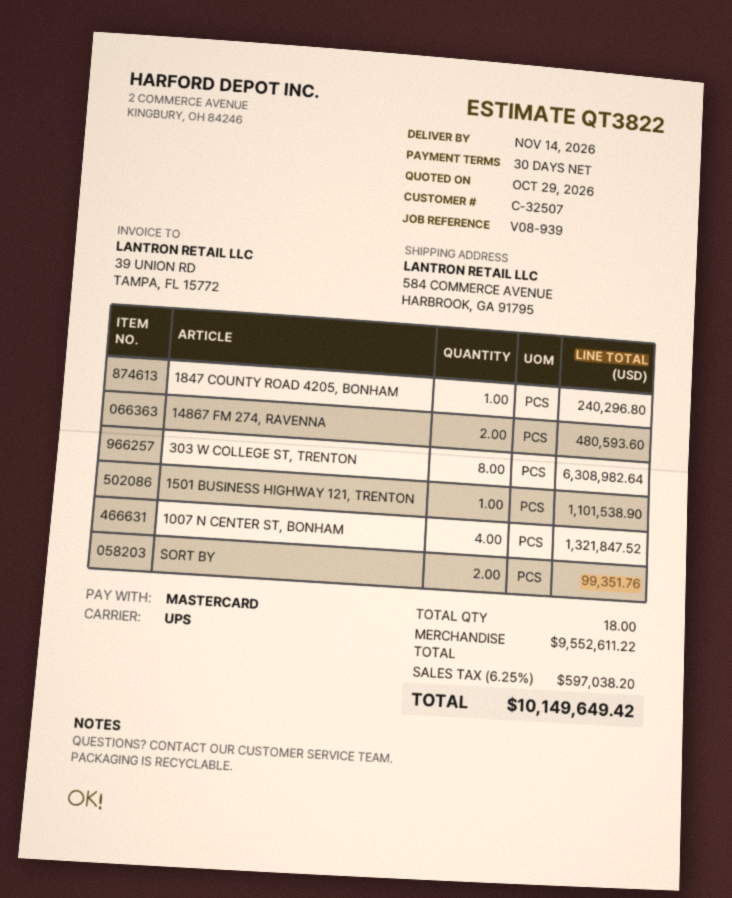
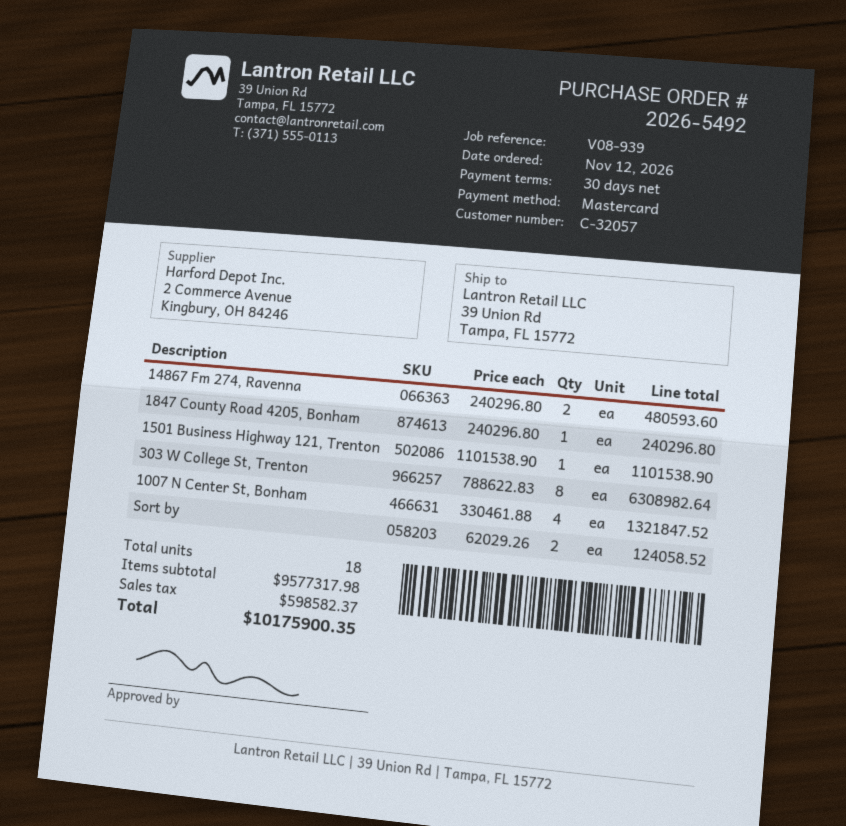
customer number: C-32507 -> C-32057
ship to: 584 COMMERCE AVENUE, HARBROOK, GA 91795 -> 39 Union Rd, Tampa, FL 15772
SORT BY: 2 for 99351.76 -> 2 for 124058.52
subtotal: 9552611.22 -> 9577317.98
tax: 597038.20 -> 598582.37
total: 10149649.42 -> 10175900.35

